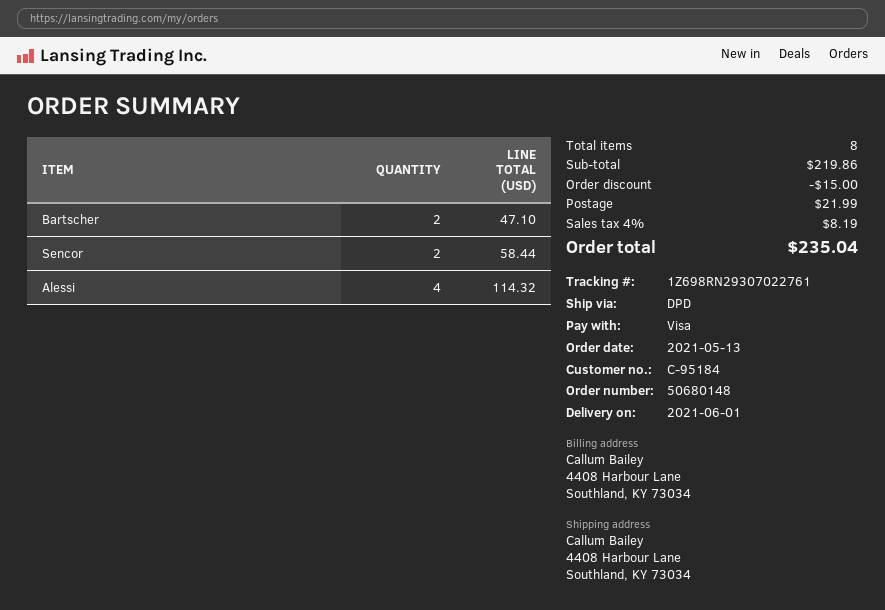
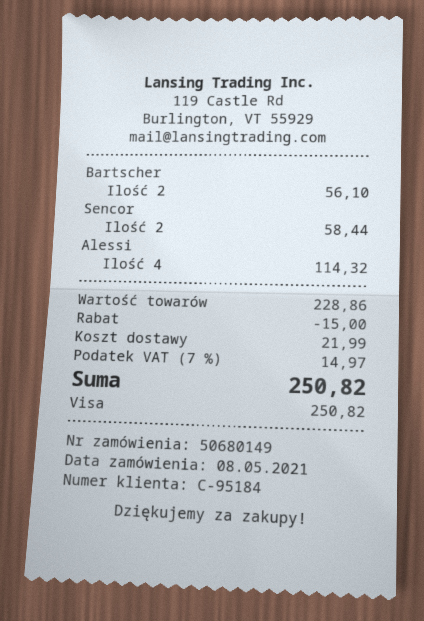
order number: 50680148 -> 50680149
order date: 2021-05-13 -> 2021-05-08
Bartscher: 2 for 47.10 -> 2 for 56.10
subtotal: 219.86 -> 228.86
tax: 4% = 8.19 -> 7% = 14.97
total: 235.04 -> 250.82

